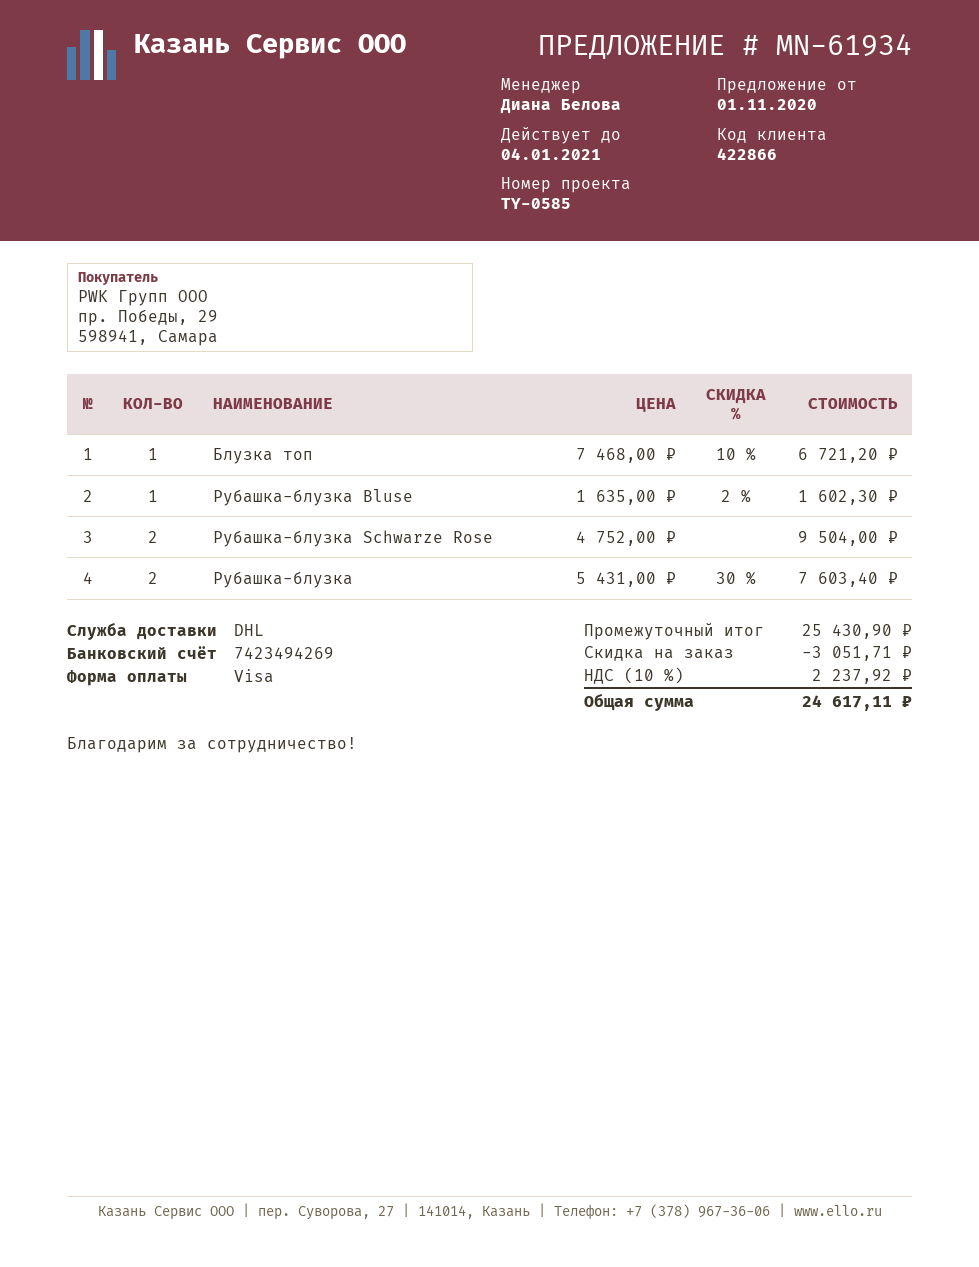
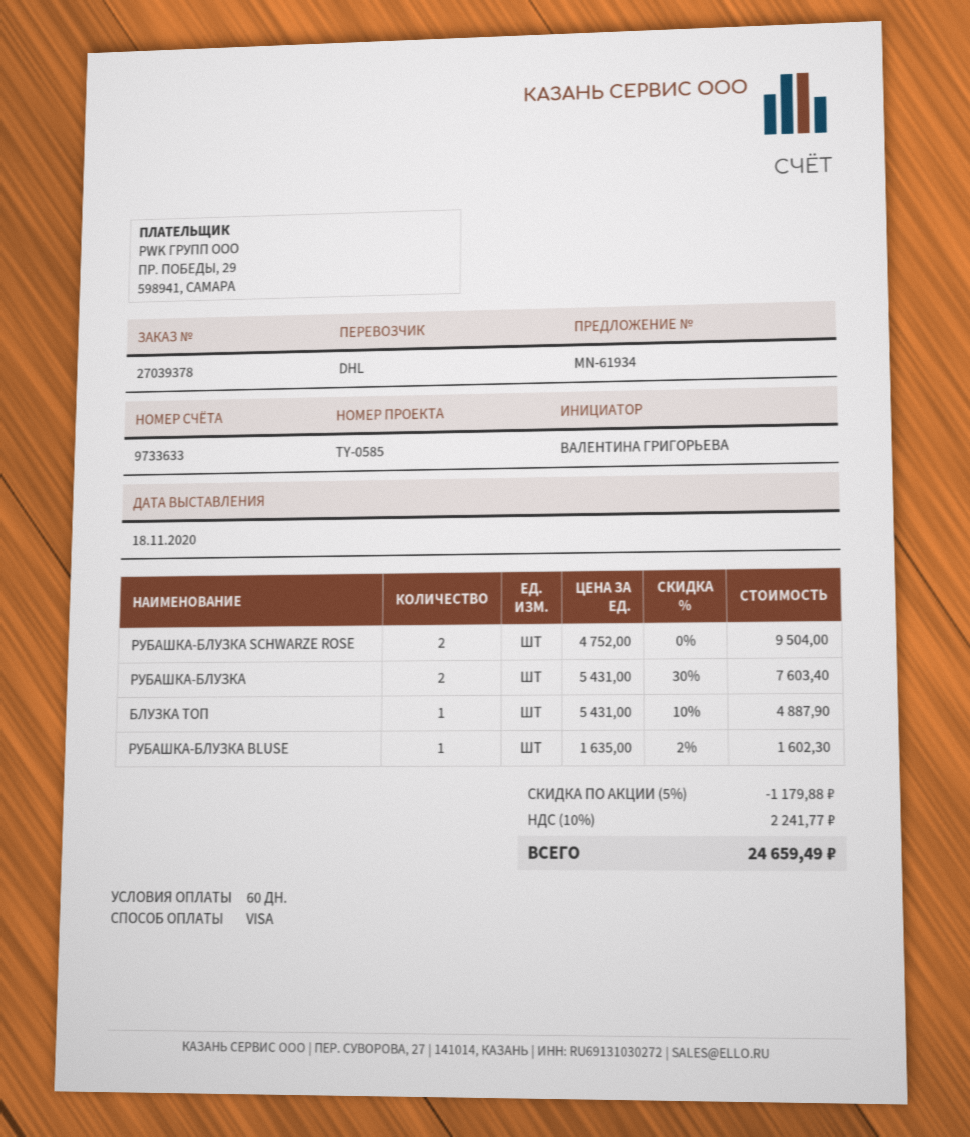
Блузка топ: 1 x 7468.00 - 10% = 6721.20 -> 1 x 5431.00 - 10% = 4887.90
discount: 3051.71 -> 1179.88
tax: 10% = 2237.92 -> 10% = 2241.77
total: 24617.11 -> 24659.49

